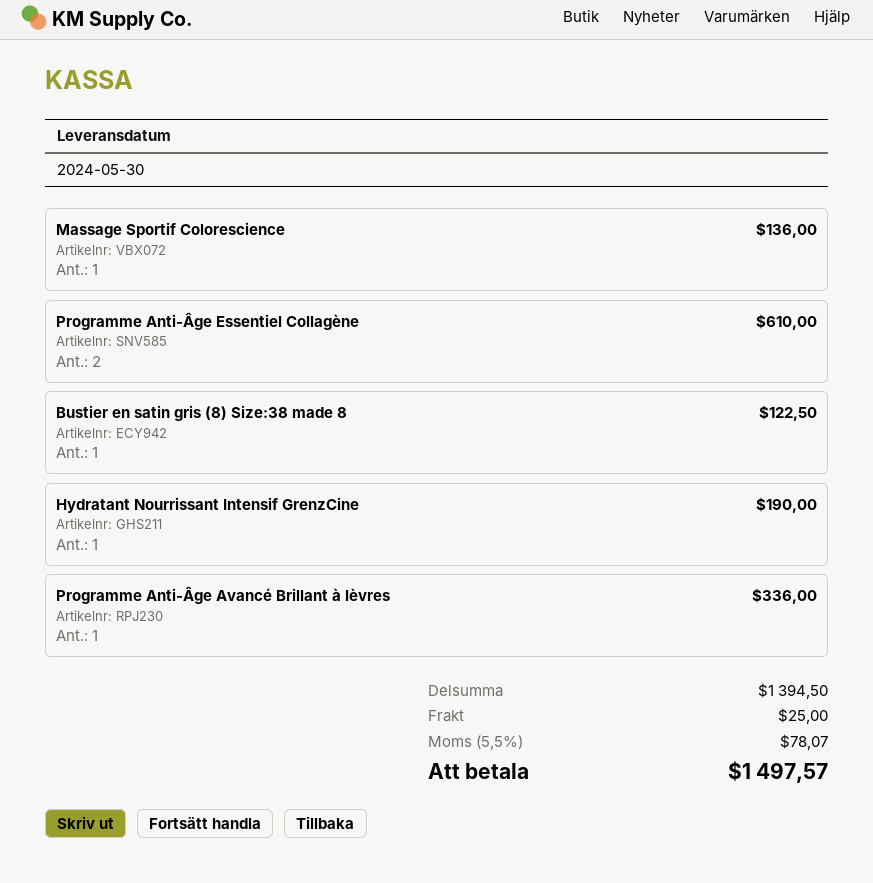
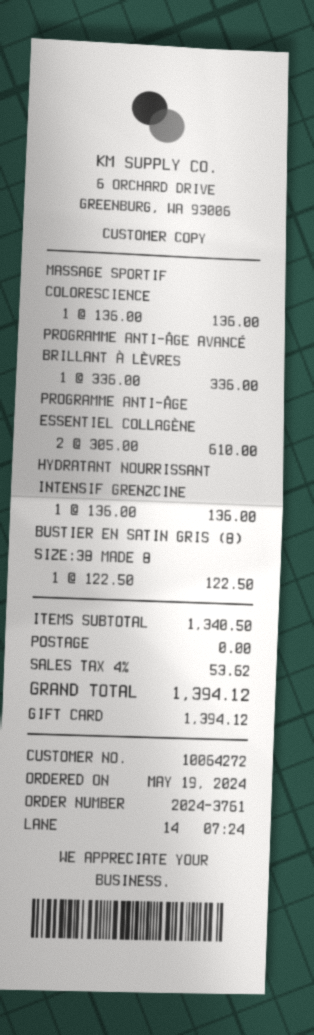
Hydratant Nourrissant Intensif GrenzCine: 1 for 190.00 -> 1 for 136.00
subtotal: 1394.50 -> 1340.50
shipping: 25.00 -> 0.00
tax: 5.5% = 78.07 -> 4% = 53.62
total: 1497.57 -> 1394.12

